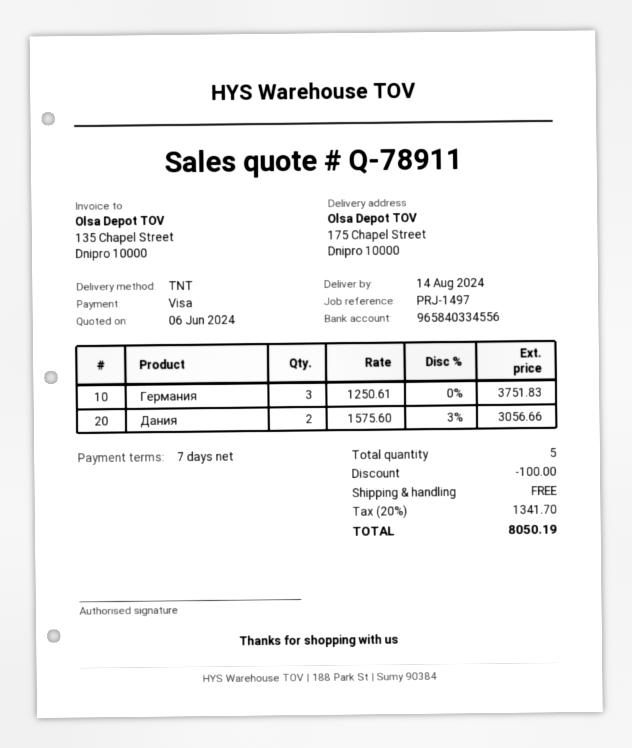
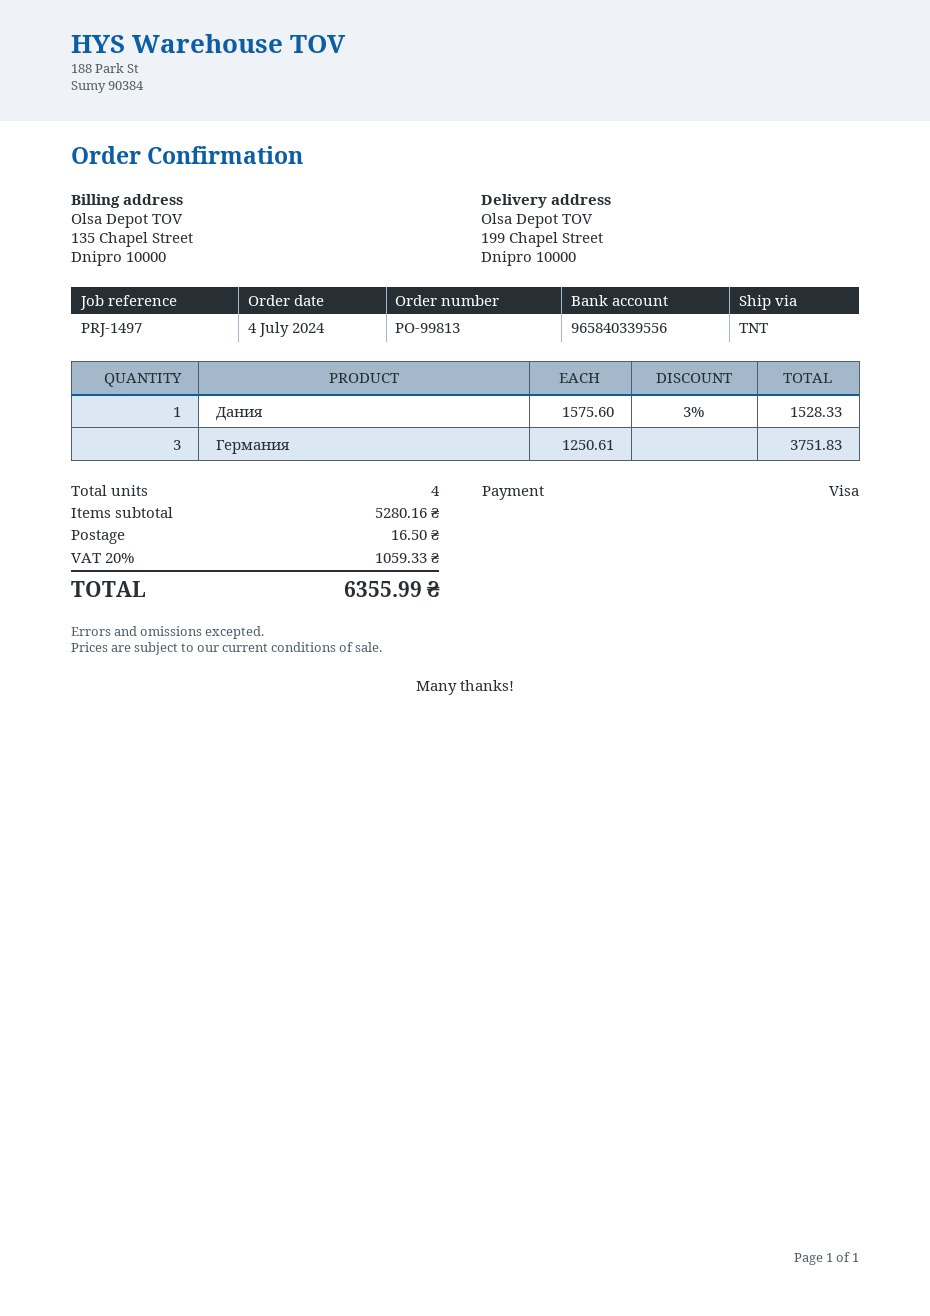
bank account: 965840334556 -> 965840339556
ship to: 175 Chapel Street, Dnipro 10000 -> 199 Chapel Street, Dnipro 10000
Дания: 2 x 1575.60 - 3% = 3056.66 -> 1 x 1575.60 - 3% = 1528.33
total quantity: 5 -> 4
discount: 100.00 -> none
shipping: 0.00 -> 16.50
tax: 20% = 1341.70 -> 20% = 1059.33
total: 8050.19 -> 6355.99

